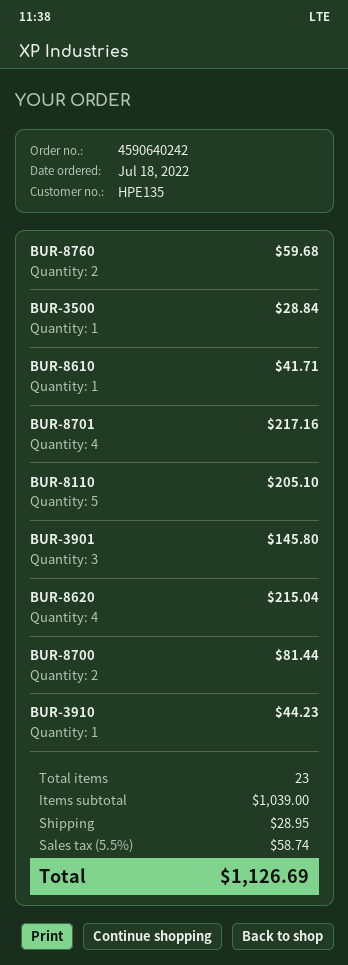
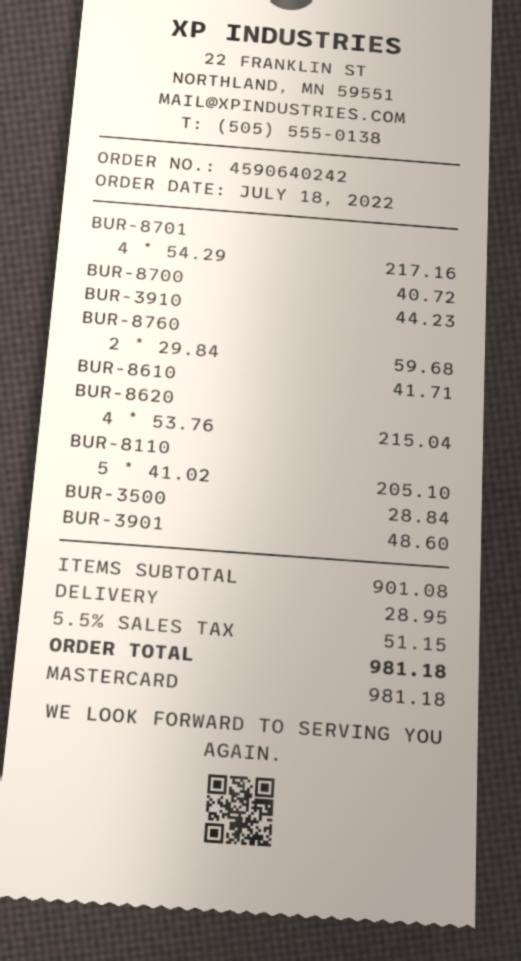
BUR-3901: 3 for 145.80 -> 1 for 48.60
BUR-8700: 2 for 81.44 -> 1 for 40.72
subtotal: 1039.00 -> 901.08
tax: 5.5% = 58.74 -> 5.5% = 51.15
total: 1126.69 -> 981.18

